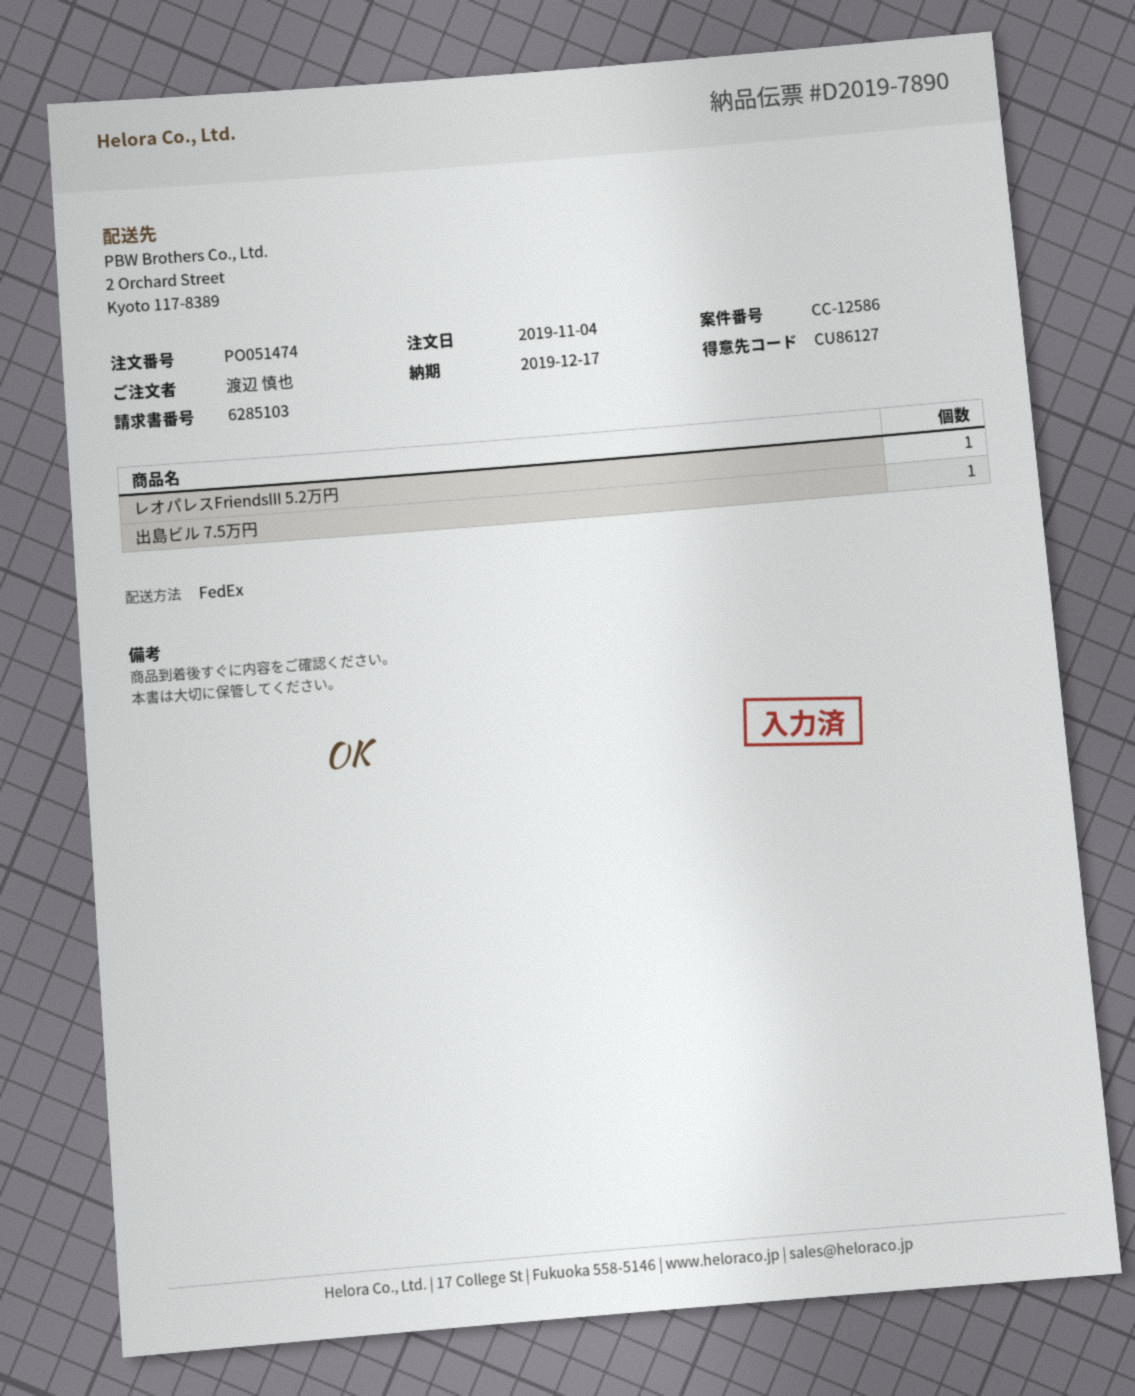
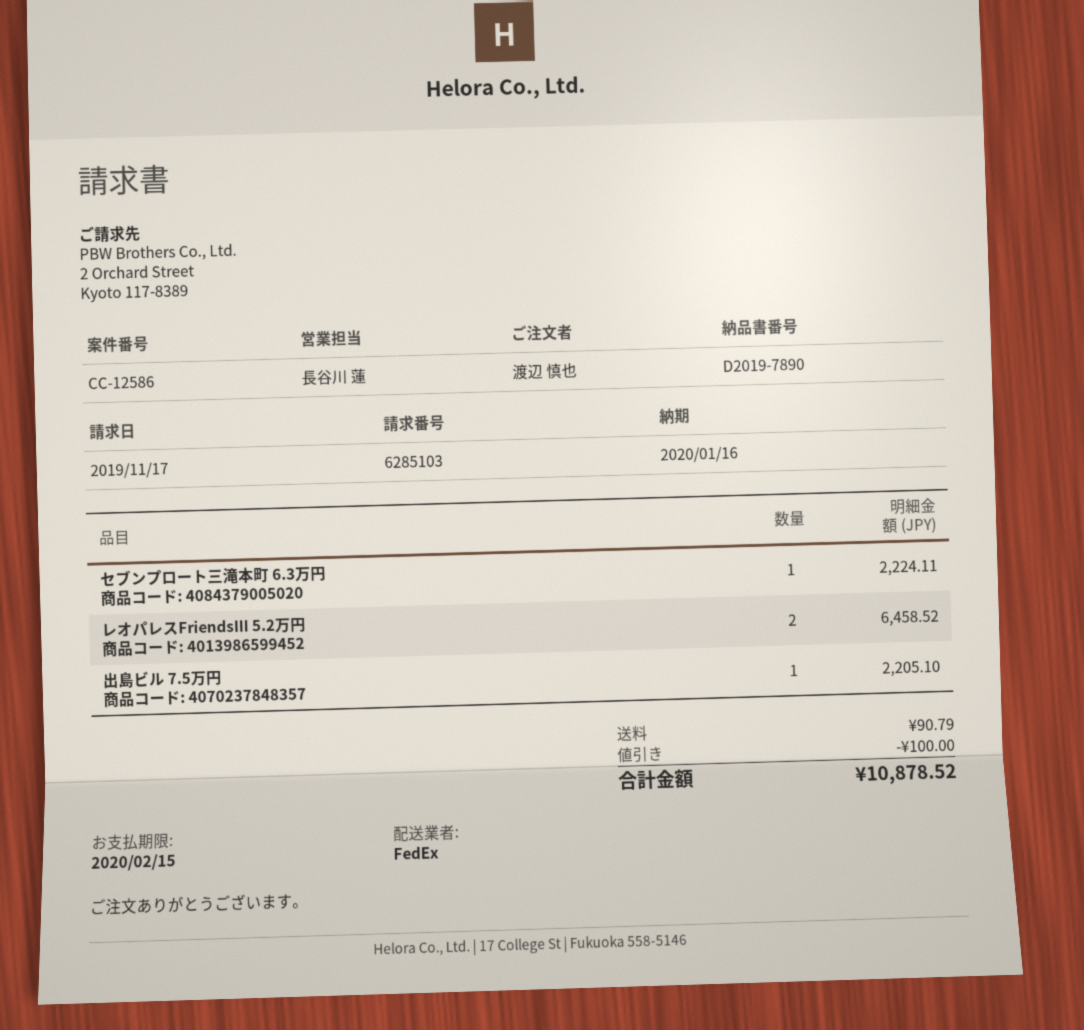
delivery date: 2019-12-17 -> 2020-01-16
レオパレスFriendsIII 5.2万円: 1 -> 2
セブンプロート三滝本町 6.3万円: none -> 1

